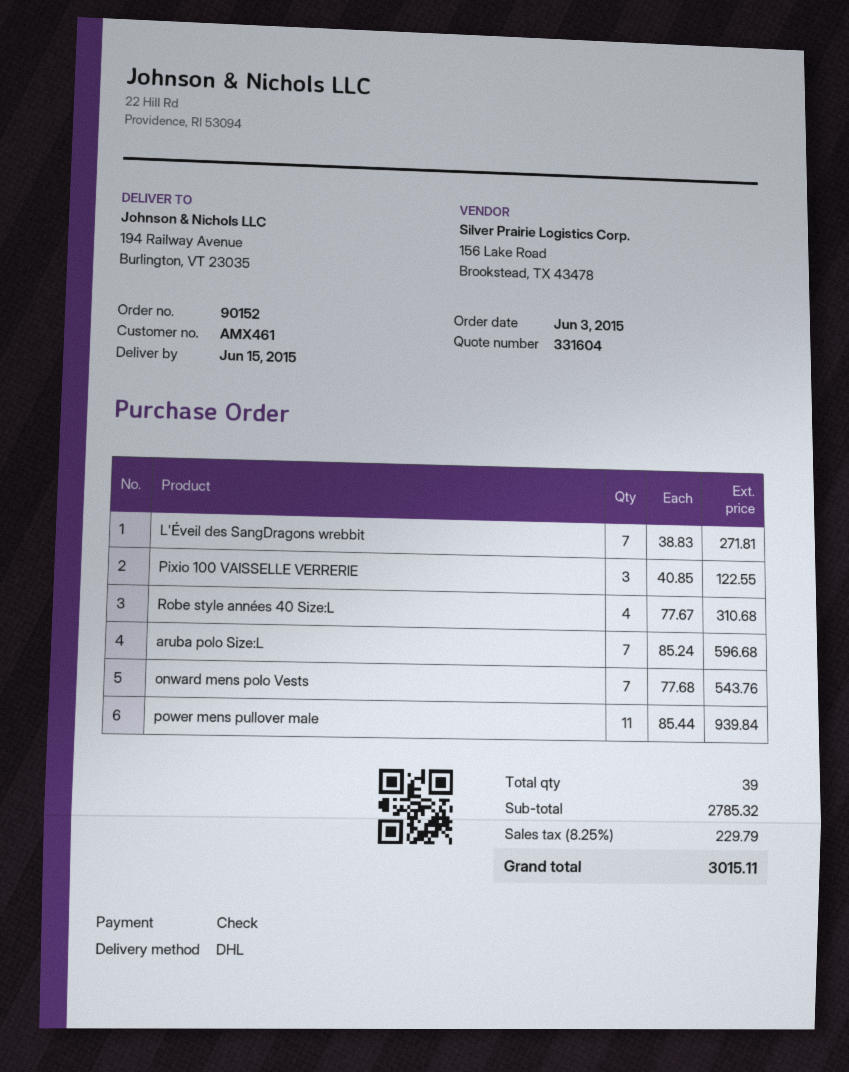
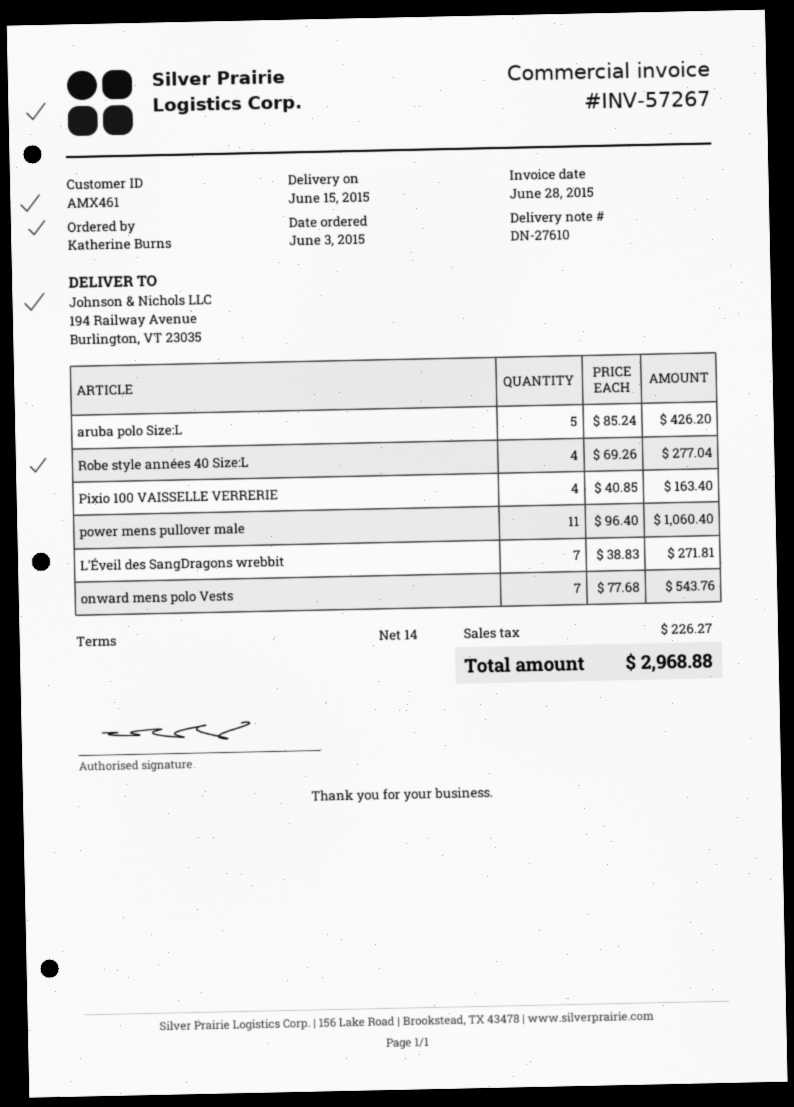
Pixio 100 VAISSELLE VERRERIE: 3 x 40.85 = 122.55 -> 4 x 40.85 = 163.40
Robe style années 40 Size:L: 4 x 77.67 = 310.68 -> 4 x 69.26 = 277.04
aruba polo Size:L: 7 x 85.24 = 596.68 -> 5 x 85.24 = 426.20
power mens pullover male: 11 x 85.44 = 939.84 -> 11 x 96.40 = 1060.40
tax: 229.79 -> 226.27
total: 3015.11 -> 2968.88

